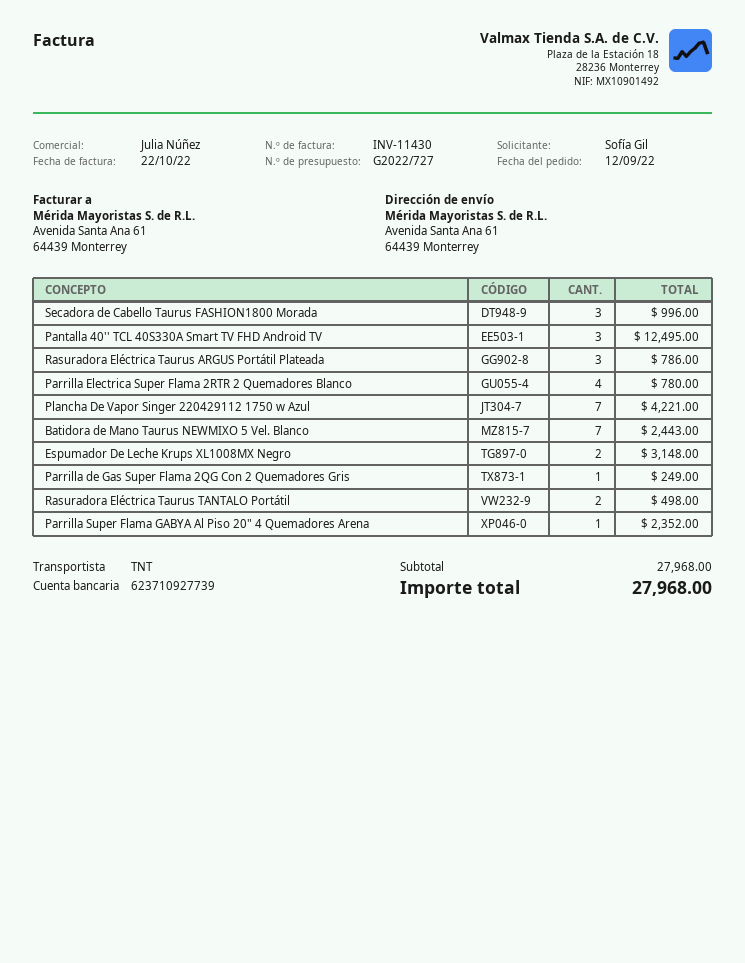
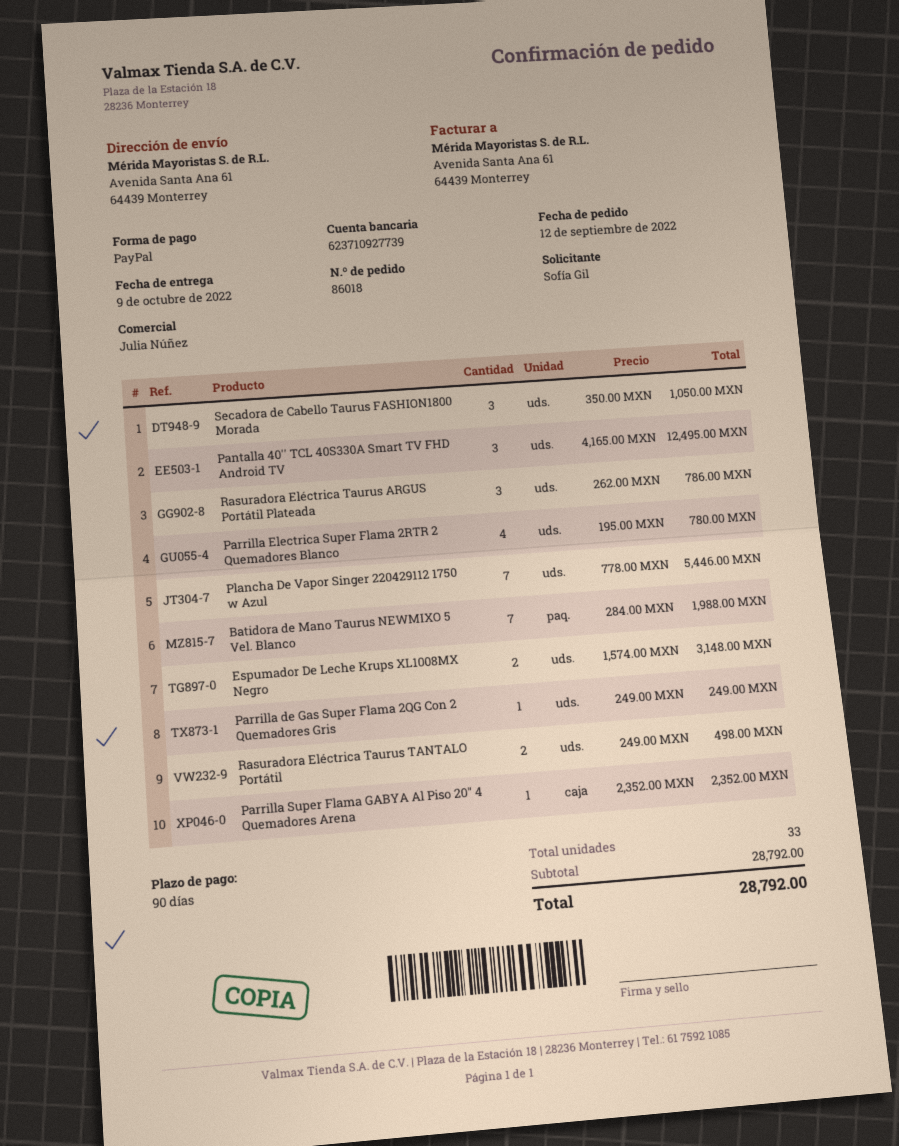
Secadora de Cabello Taurus FASHION1800 Morada: 3 for 996.00 -> 3 for 1050.00
Plancha De Vapor Singer 220429112 1750 w Azul: 7 for 4221.00 -> 7 for 5446.00
Batidora de Mano Taurus NEWMIXO 5 Vel. Blanco: 7 for 2443.00 -> 7 for 1988.00
subtotal: 27968.00 -> 28792.00
total: 27968.00 -> 28792.00

